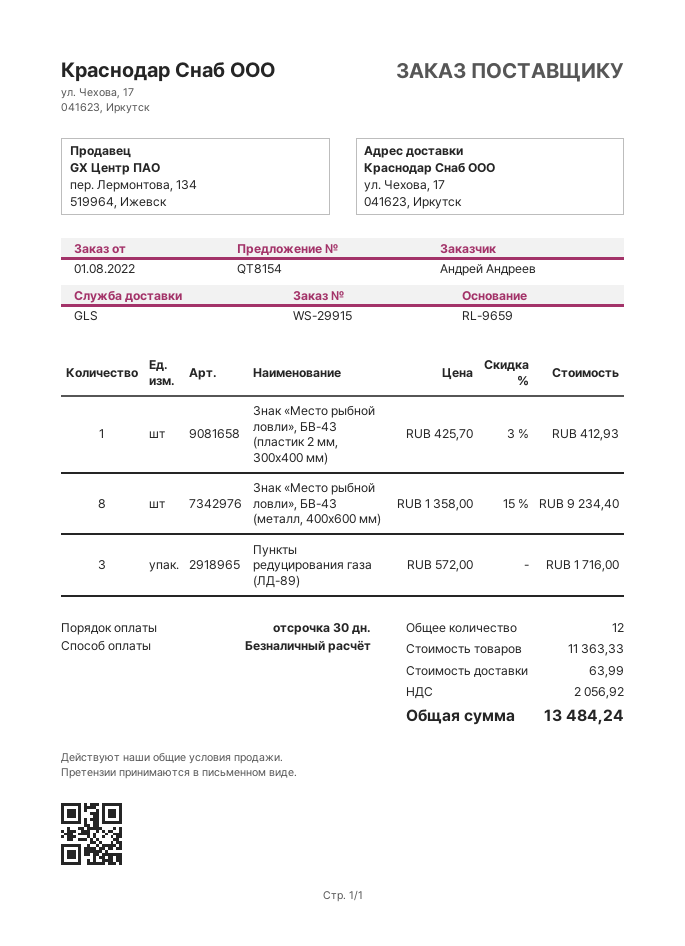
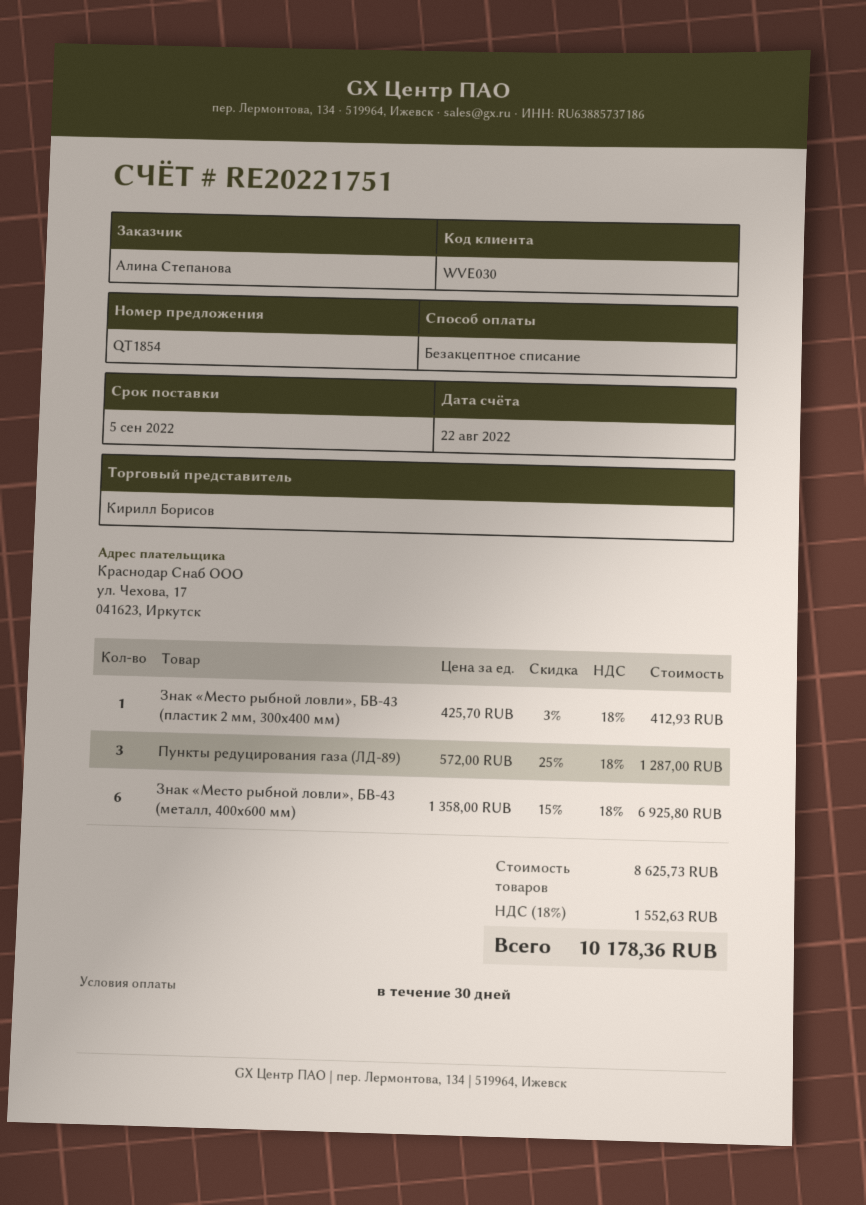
quote number: QT8154 -> QT1854
ordered by: Андрей Андреев -> Алина Степанова
payment method: bank transfer -> direct debit
Знак «Место рыбной ловли», БВ-43 (металл, 400х600 мм): 8 x 1358.00 - 15% = 9234.40 -> 6 x 1358.00 - 15% = 6925.80
Пункты редуцирования газа (ЛД-89): 3 x 572.00 = 1716.00 -> 3 x 572.00 - 25% = 1287.00
subtotal: 11363.33 -> 8625.73
shipping: 63.99 -> none
tax: 2056.92 -> 1552.63
total: 13484.24 -> 10178.36

